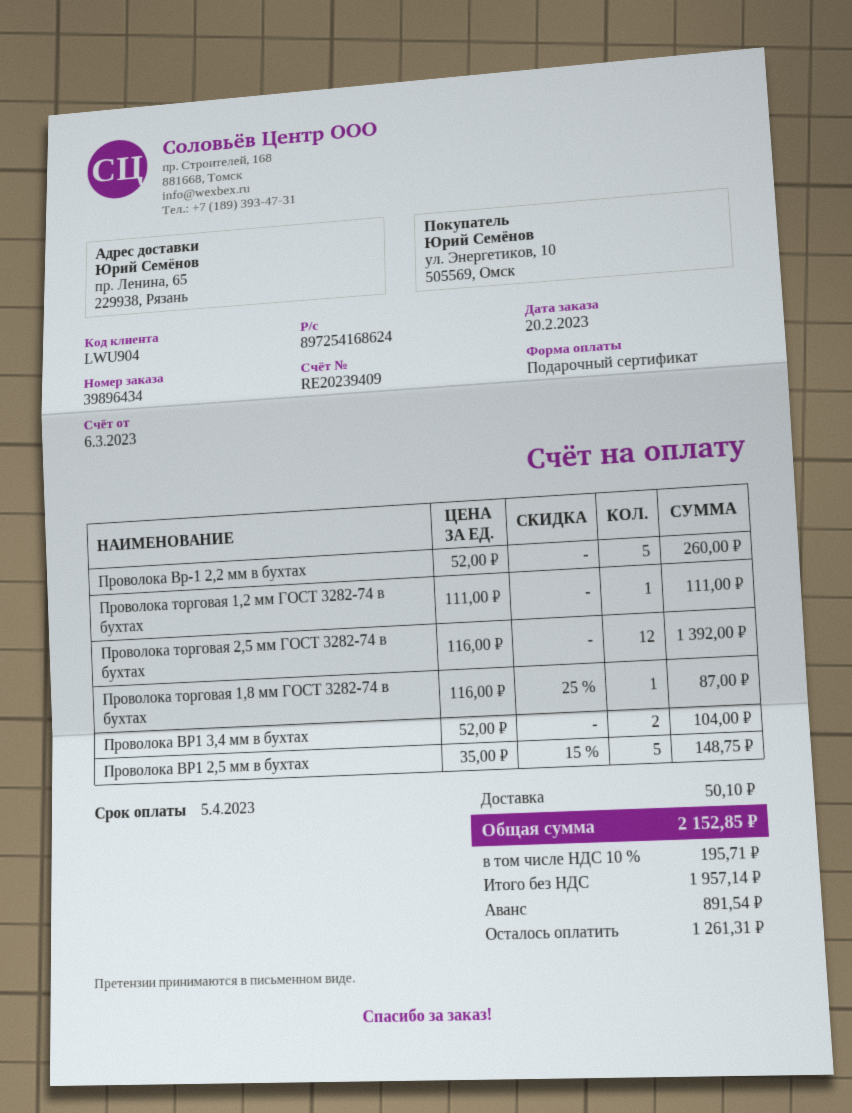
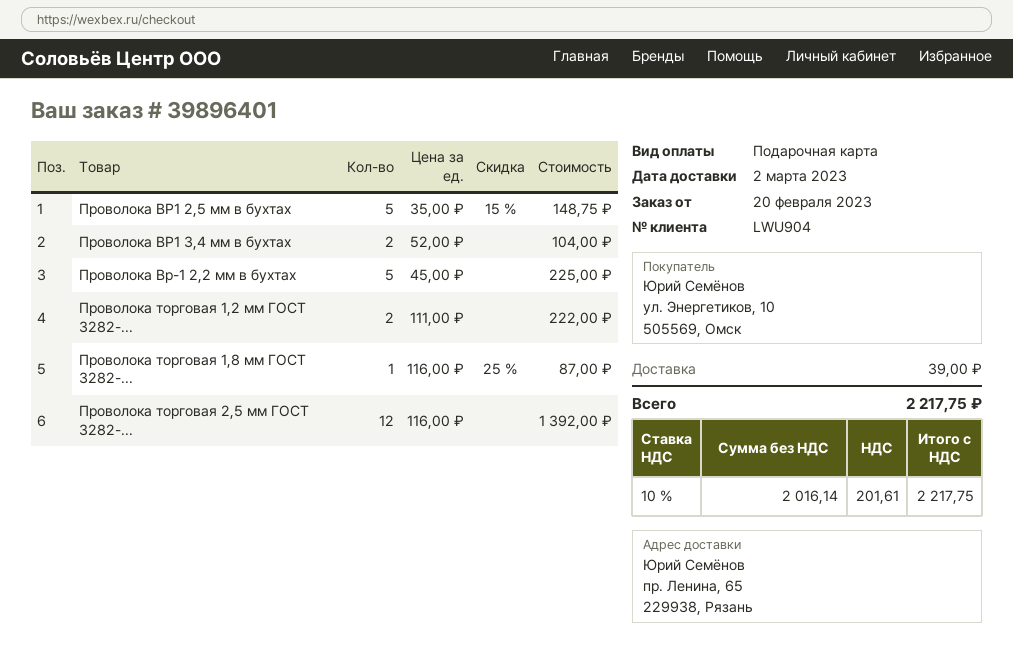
order number: 39896434 -> 39896401
Проволока Вр-1 2,2 мм в бухтах: 5 x 52.00 = 260.00 -> 5 x 45.00 = 225.00
Проволока торговая 1,2 мм ГОСТ 3282-74 в бухтах: 1 x 111.00 = 111.00 -> 2 x 111.00 = 222.00
shipping: 50.10 -> 39.00
net: 1957.14 -> 2016.14
tax: 10% = 195.71 -> 10% = 201.61
total: 2152.85 -> 2217.75

